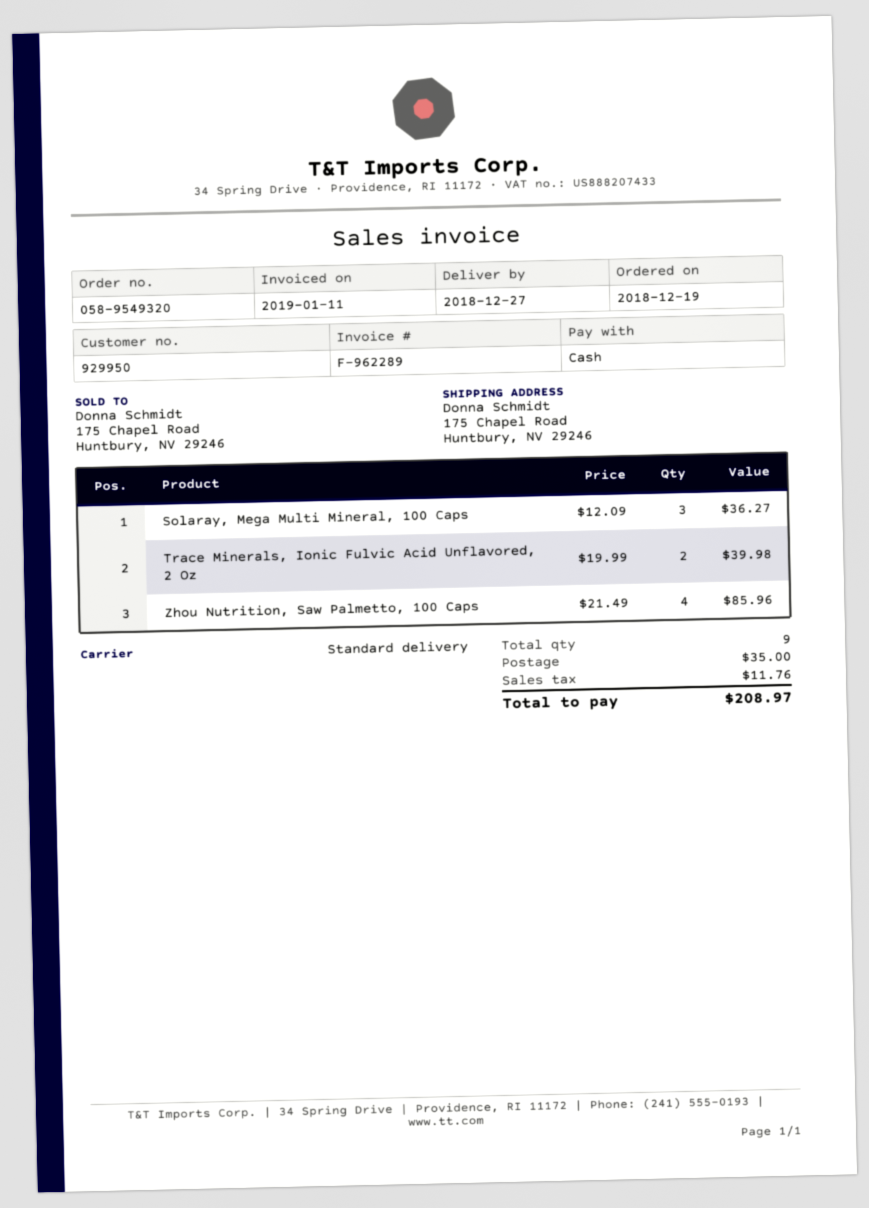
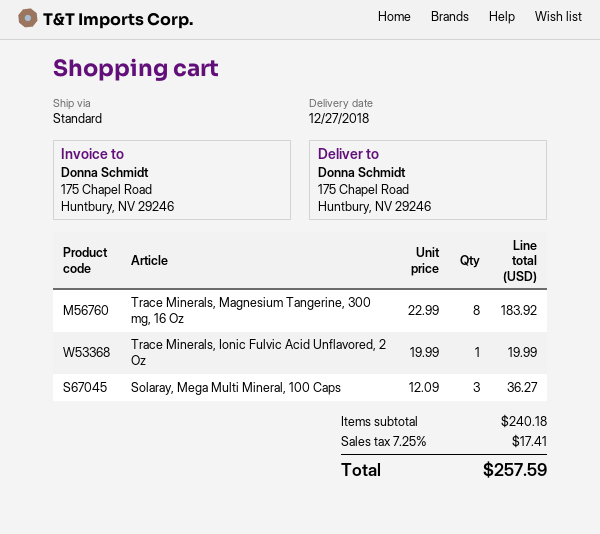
Trace Minerals, Ionic Fulvic Acid Unflavored, 2 Oz: 2 x 19.99 = 39.98 -> 1 x 19.99 = 19.99
Zhou Nutrition, Saw Palmetto, 100 Caps: 4 x 21.49 = 85.96 -> none
Trace Minerals, Magnesium Tangerine, 300 mg, 16 Oz: none -> 8 x 22.99 = 183.92
shipping: 35.00 -> none
tax: 11.76 -> 17.41
total: 208.97 -> 257.59

